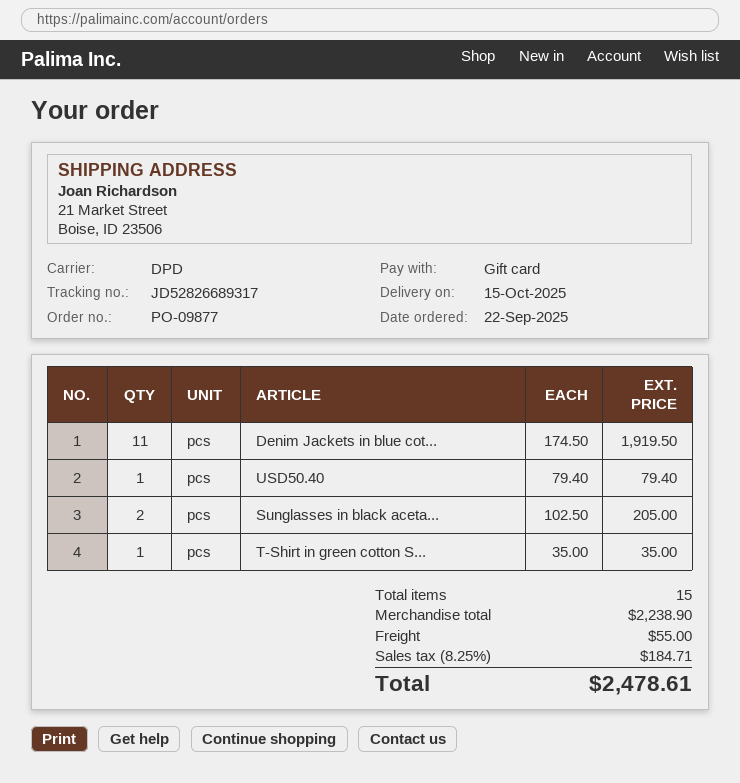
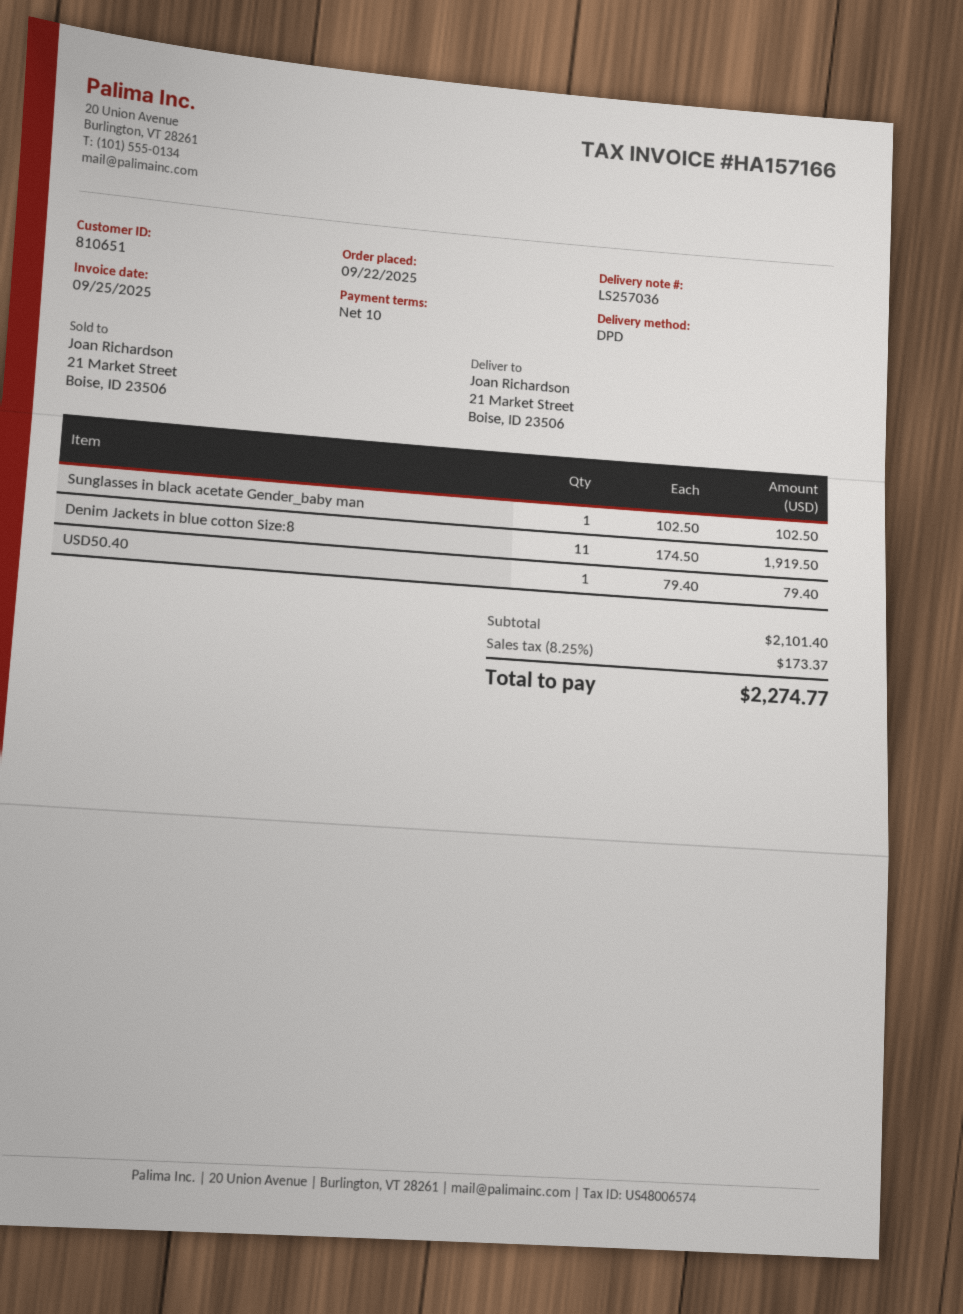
Sunglasses in black aceta...: 2 x 102.50 = 205.00 -> 1 x 102.50 = 102.50
T-Shirt in green cotton S...: 1 x 35.00 = 35.00 -> none
subtotal: 2238.90 -> 2101.40
shipping: 55.00 -> none
tax: 8.25% = 184.71 -> 8.25% = 173.37
total: 2478.61 -> 2274.77

